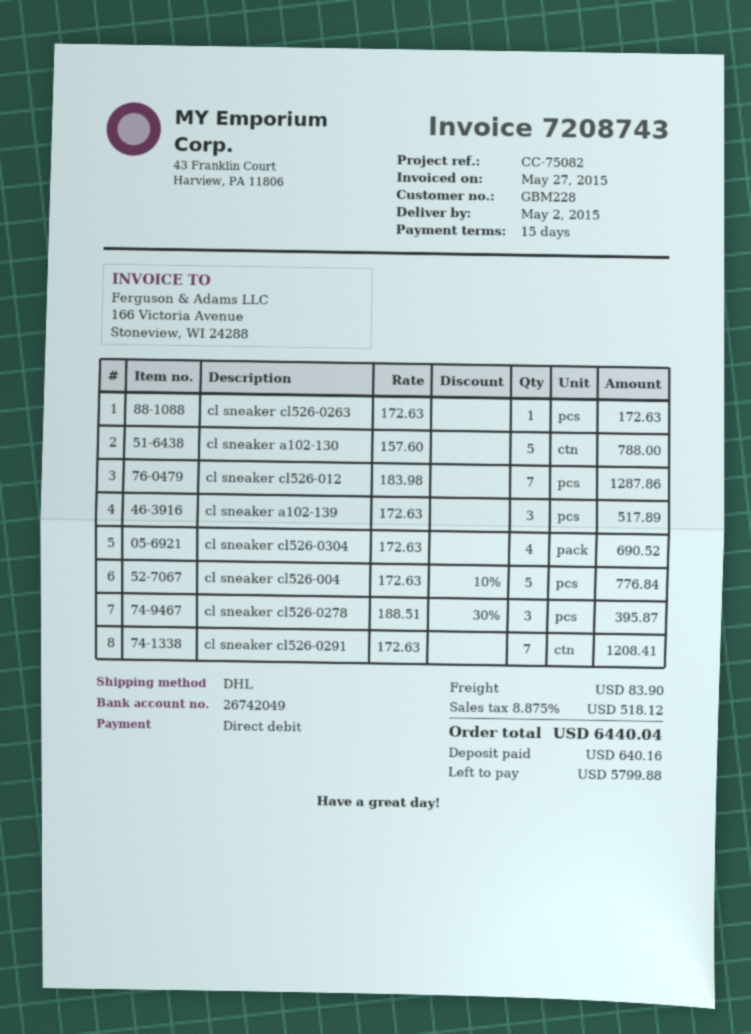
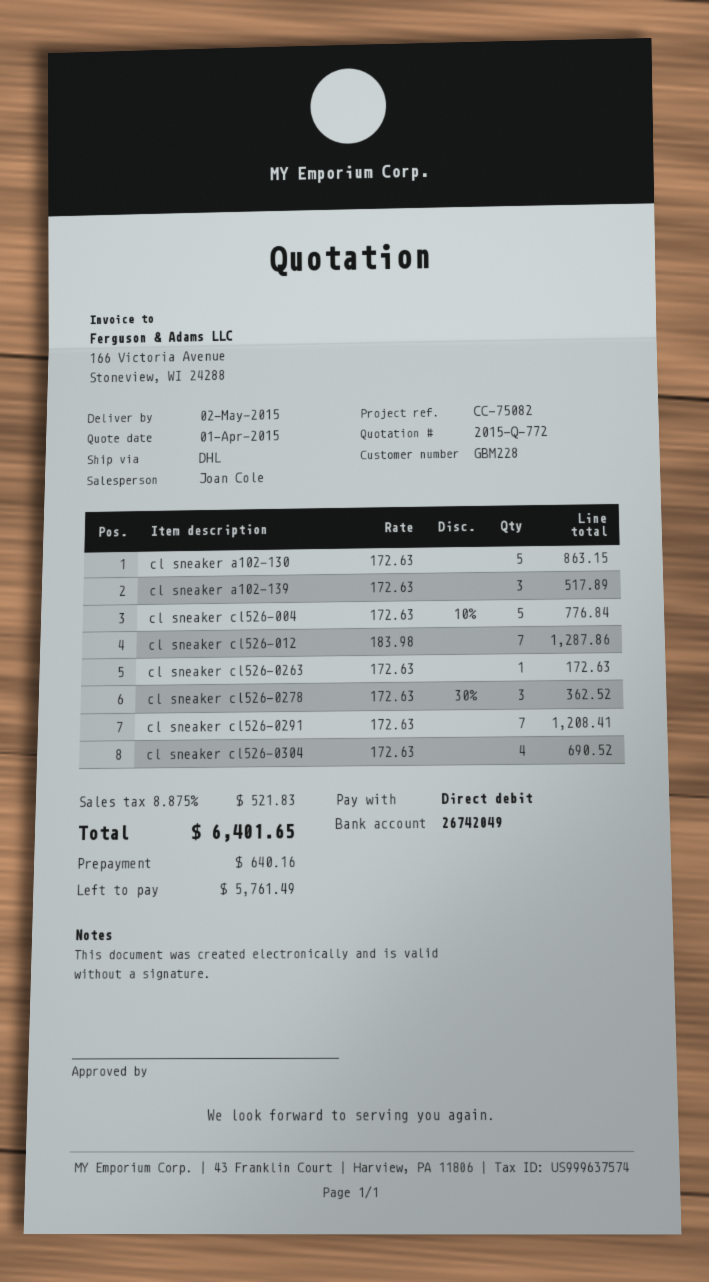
cl sneaker a102-130: 5 x 157.60 = 788.00 -> 5 x 172.63 = 863.15
cl sneaker cl526-0278: 3 x 188.51 - 30% = 395.87 -> 3 x 172.63 - 30% = 362.52
shipping: 83.90 -> none
tax: 8.875% = 518.12 -> 8.875% = 521.83
total: 6440.04 -> 6401.65
balance: 5799.88 -> 5761.49

